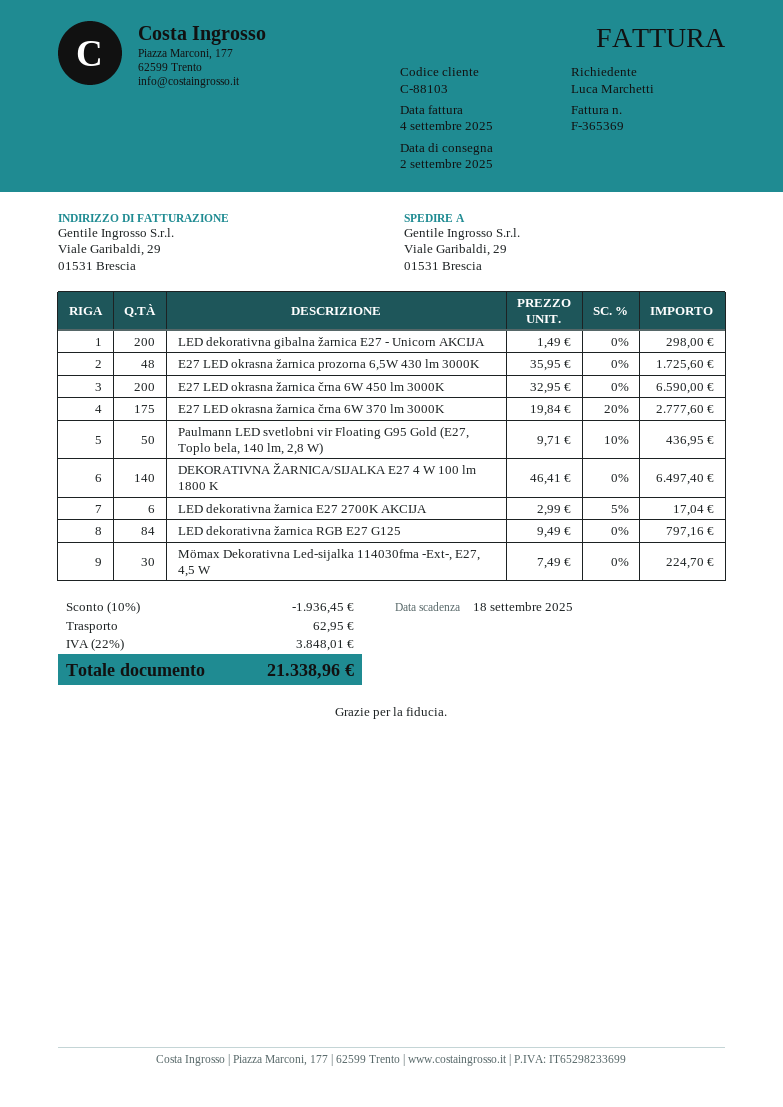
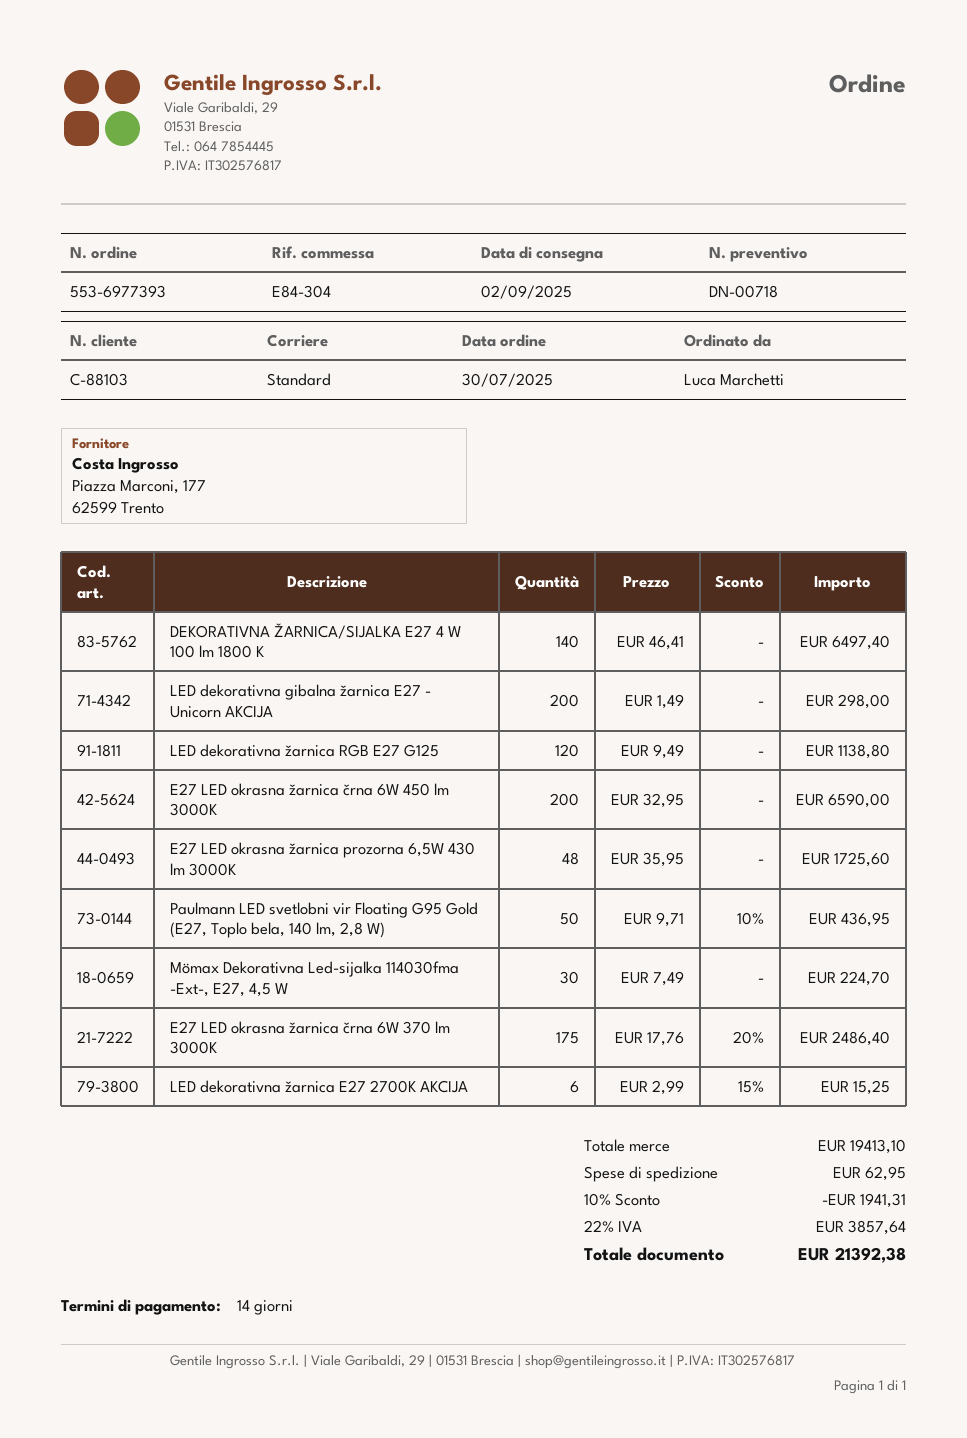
E27 LED okrasna žarnica črna 6W 370 lm 3000K: 175 x 19.84 - 20% = 2777.60 -> 175 x 17.76 - 20% = 2486.40
LED dekorativna žarnica E27 2700K AKCIJA: 6 x 2.99 - 5% = 17.04 -> 6 x 2.99 - 15% = 15.25
LED dekorativna žarnica RGB E27 G125: 84 x 9.49 = 797.16 -> 120 x 9.49 = 1138.80
discount: 10% = 1936.45 -> 10% = 1941.31
tax: 22% = 3848.01 -> 22% = 3857.64
total: 21338.96 -> 21392.38

